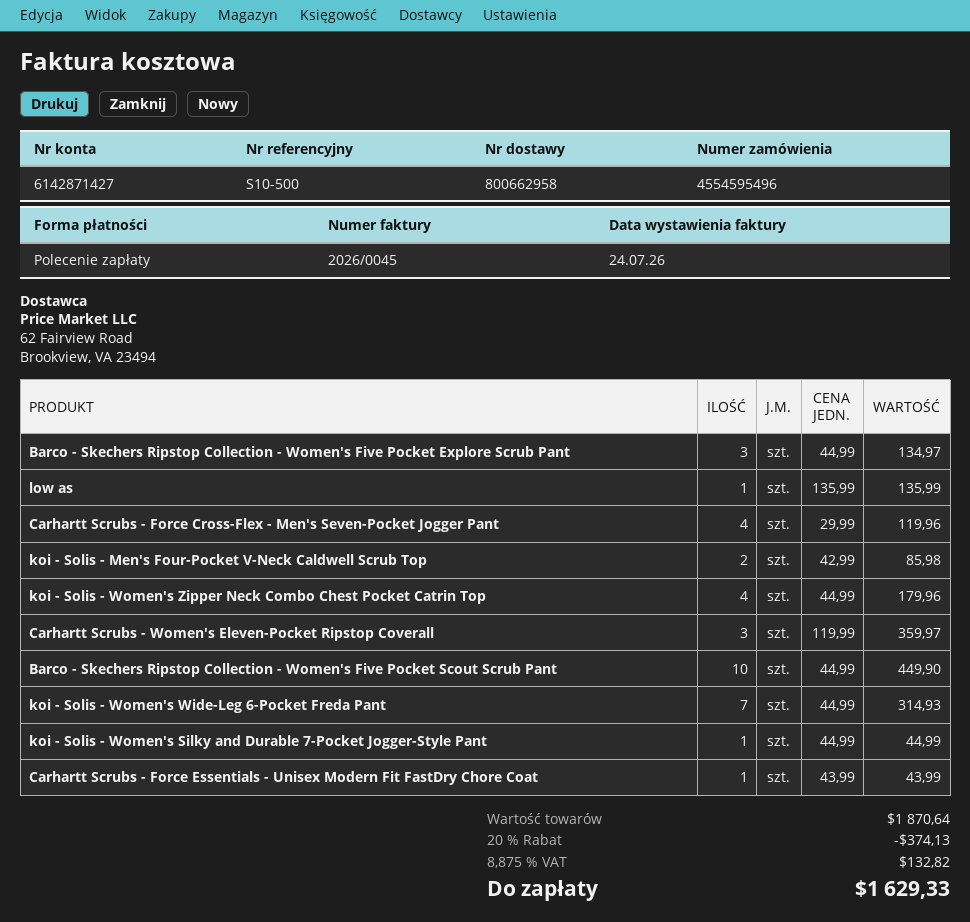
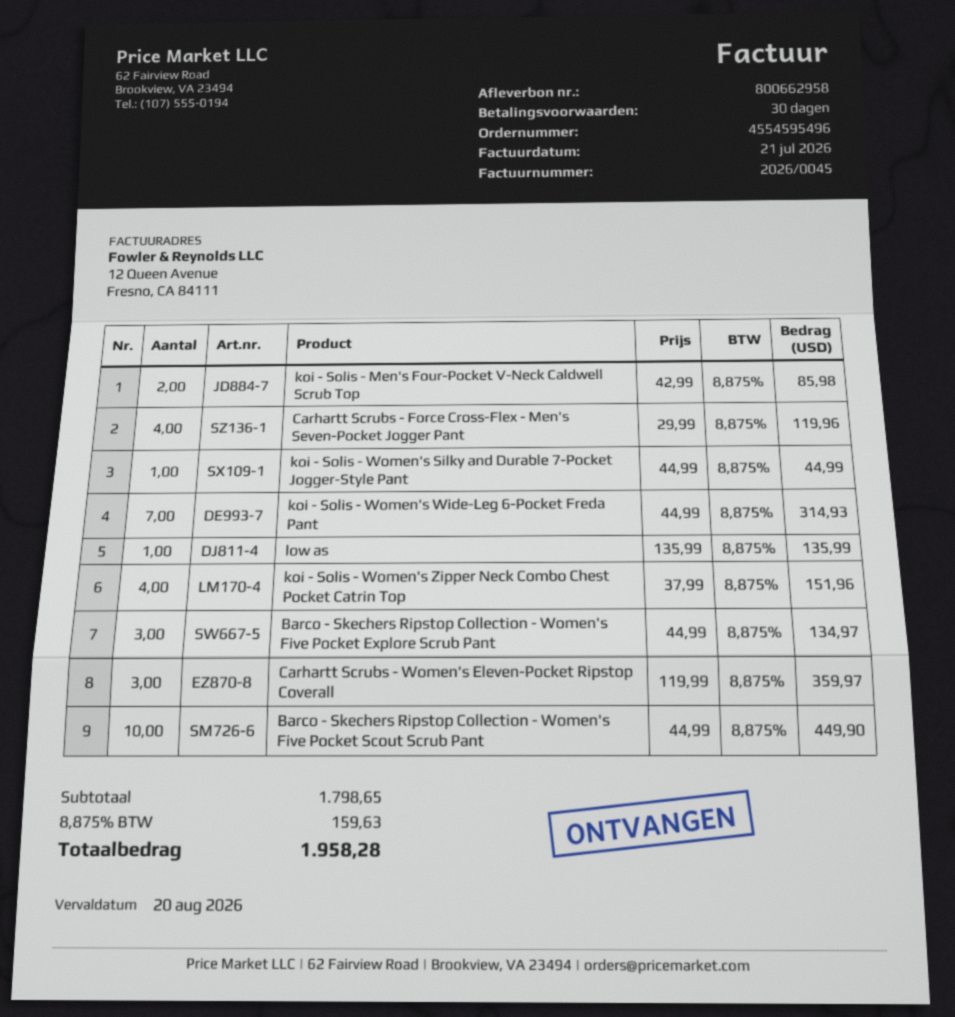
invoice date: 2026-07-24 -> 2026-07-21
koi - Solis - Women's Zipper Neck Combo Chest Pocket Catrin Top: 4 x 44.99 = 179.96 -> 4 x 37.99 = 151.96
Carhartt Scrubs - Force Essentials - Unisex Modern Fit FastDry Chore Coat: 1 x 43.99 = 43.99 -> none
subtotal: 1870.64 -> 1798.65
discount: 20% = 374.13 -> none
tax: 8.875% = 132.82 -> 8.875% = 159.63
total: 1629.33 -> 1958.28

